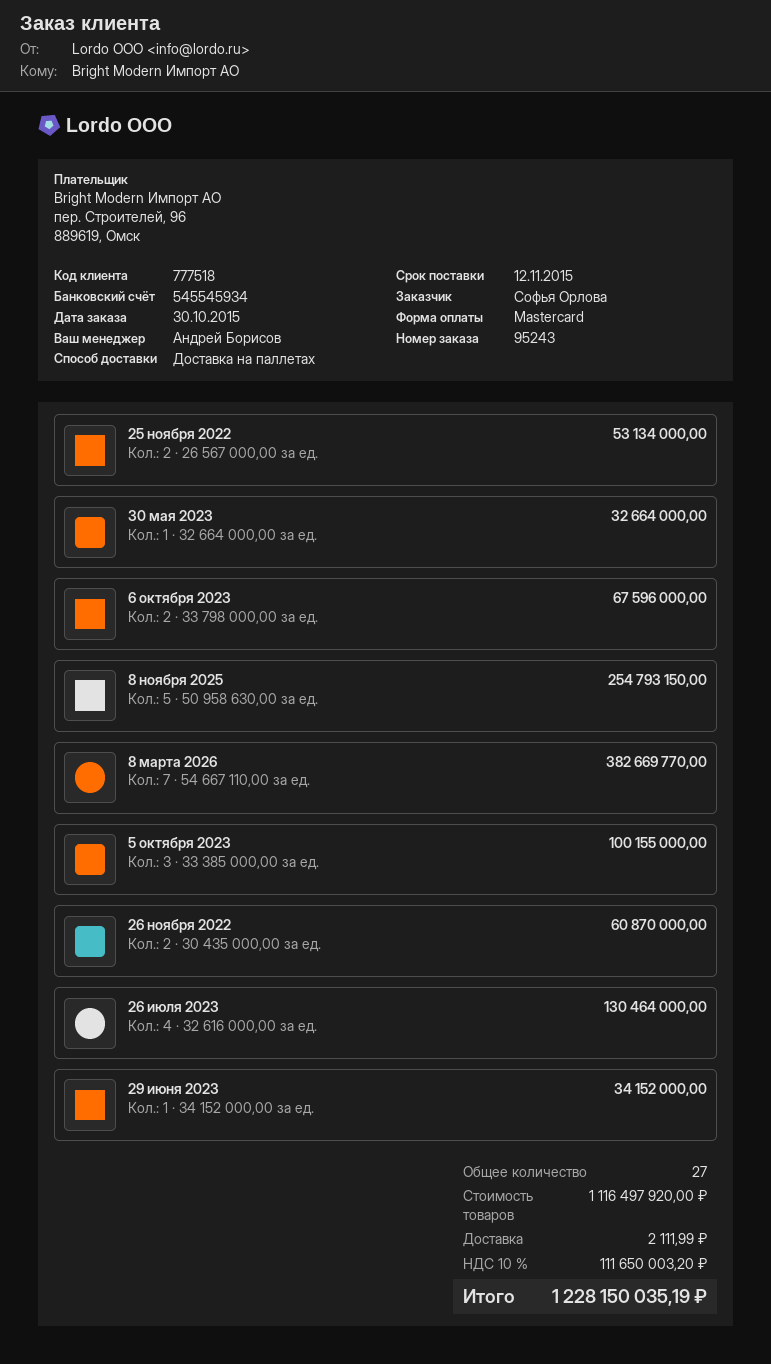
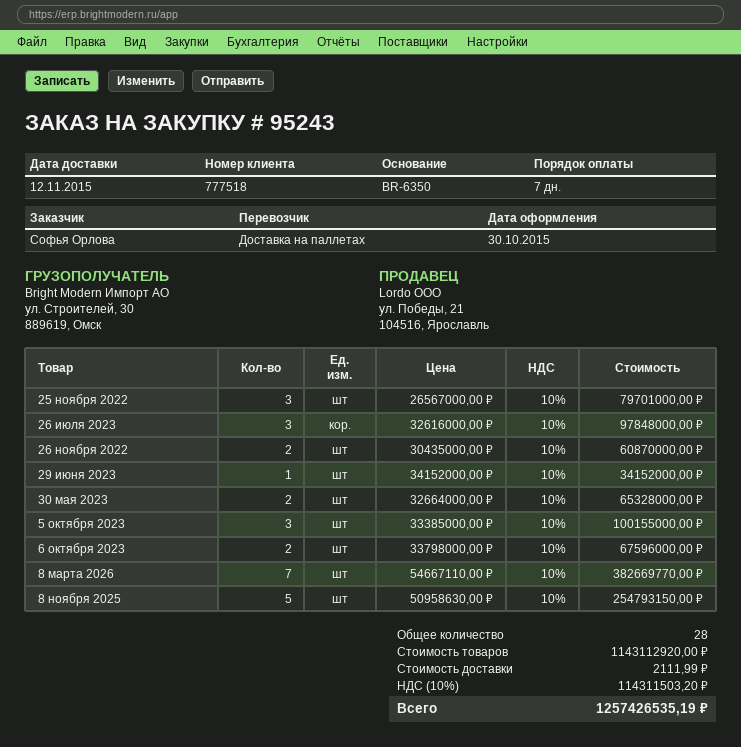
25 ноября 2022: 2 x 26567000.00 = 53134000.00 -> 3 x 26567000.00 = 79701000.00
30 мая 2023: 1 x 32664000.00 = 32664000.00 -> 2 x 32664000.00 = 65328000.00
26 июля 2023: 4 x 32616000.00 = 130464000.00 -> 3 x 32616000.00 = 97848000.00
total quantity: 27 -> 28
subtotal: 1116497920.00 -> 1143112920.00
tax: 10% = 111650003.20 -> 10% = 114311503.20
total: 1228150035.19 -> 1257426535.19

